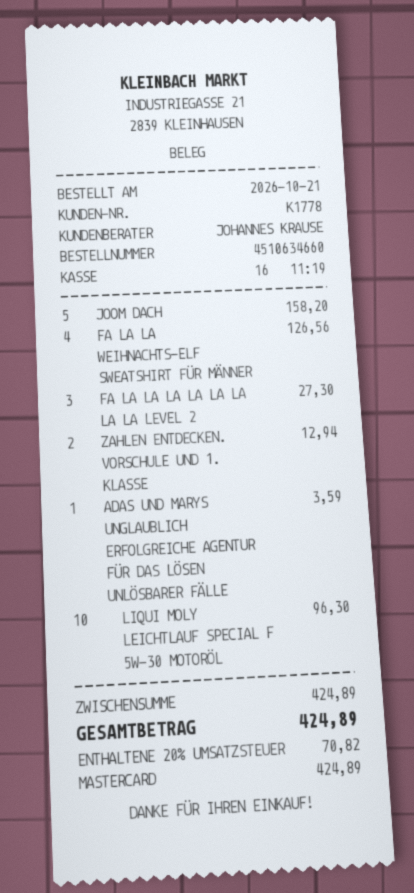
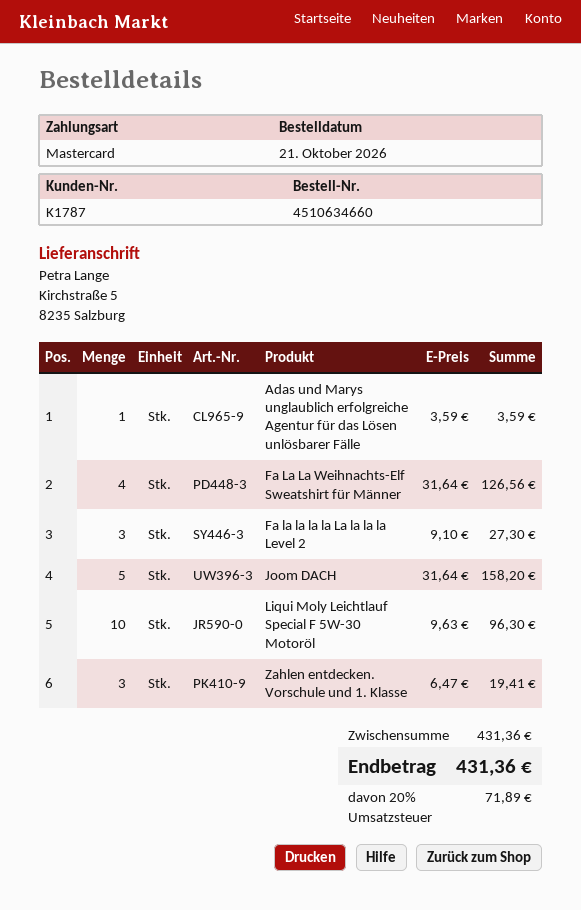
customer number: K1778 -> K1787
ZAHLEN ENTDECKEN. VORSCHULE UND 1. KLASSE: 2 for 12.94 -> 3 for 19.41
subtotal: 424.89 -> 431.36
tax: 20% = 70.82 -> 20% = 71.89
total: 424.89 -> 431.36

